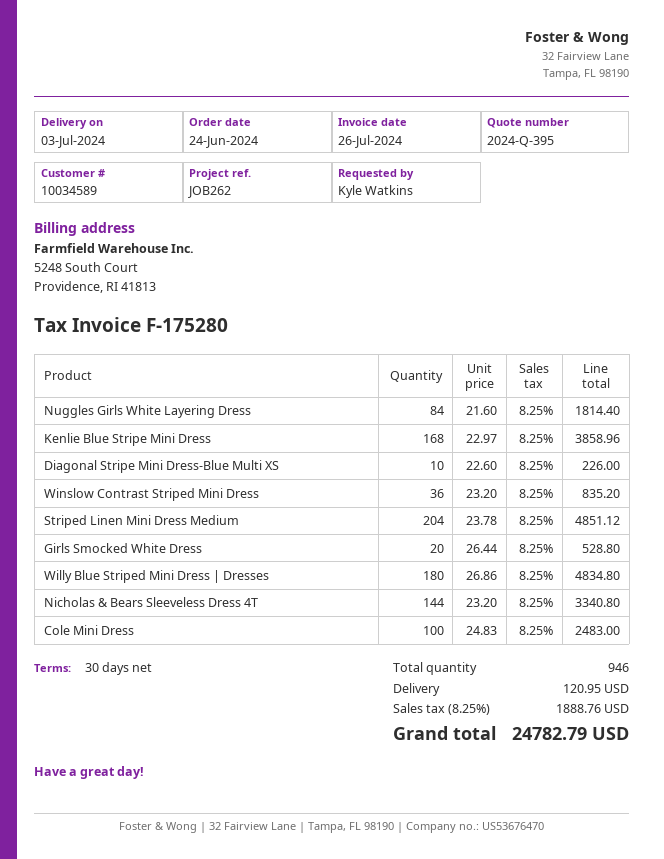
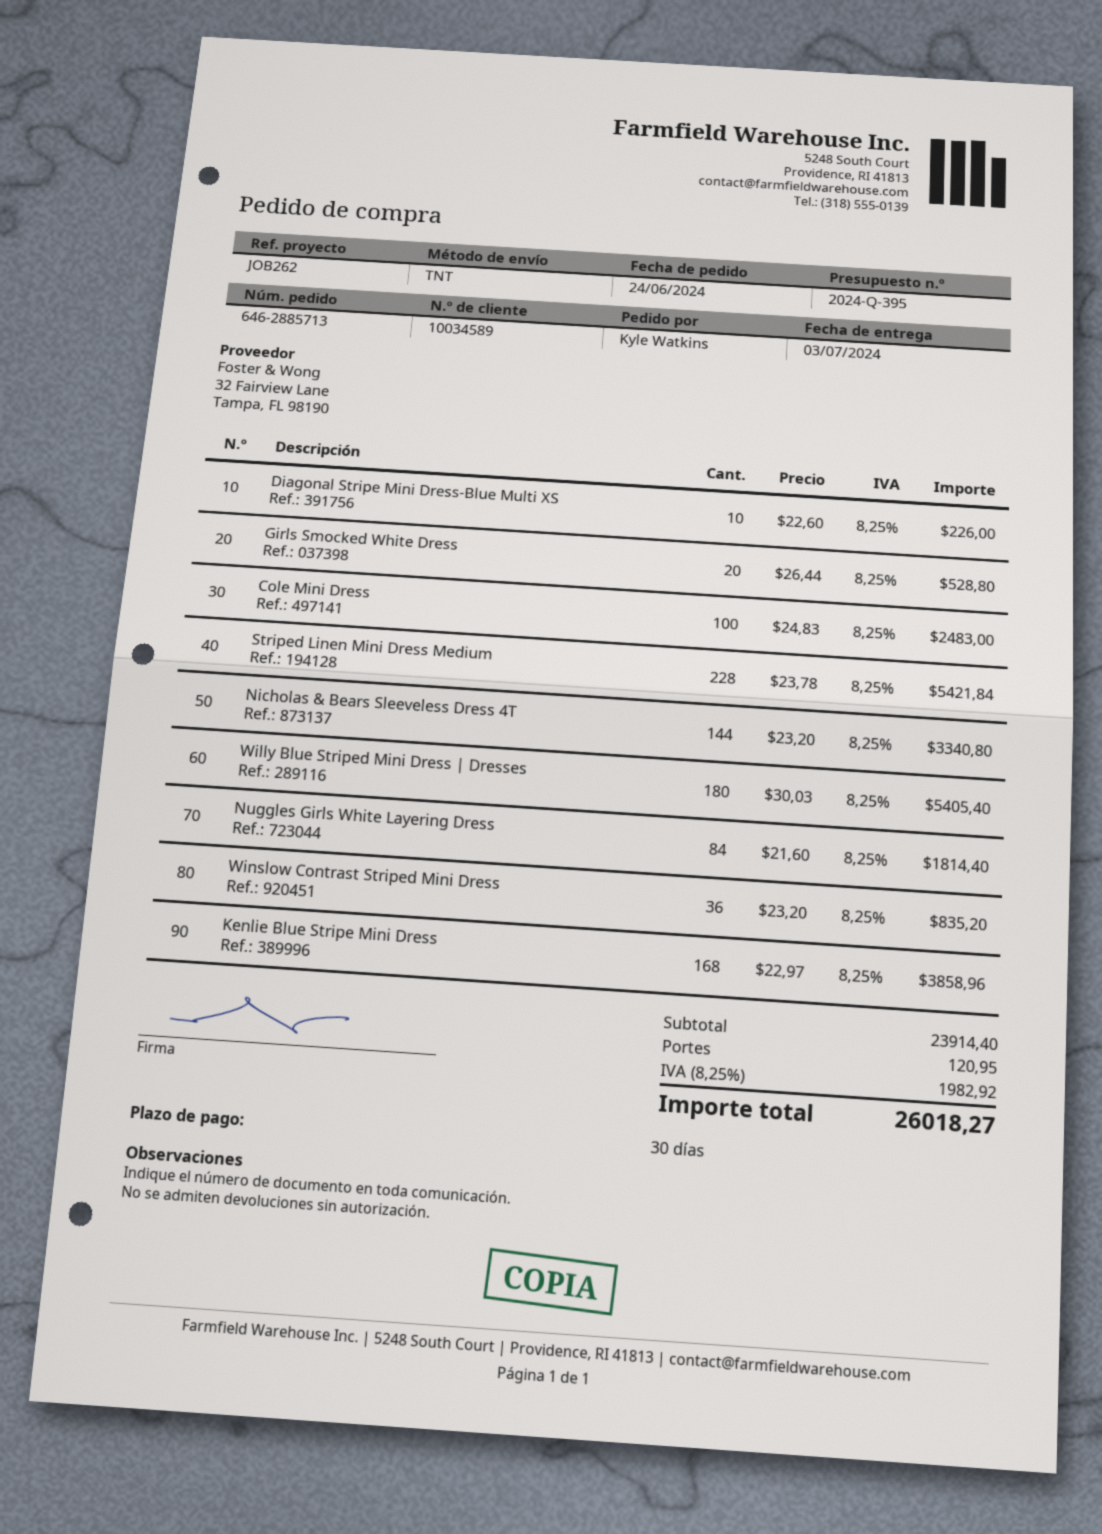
Striped Linen Mini Dress Medium: 204 x 23.78 = 4851.12 -> 228 x 23.78 = 5421.84
Willy Blue Striped Mini Dress | Dresses: 180 x 26.86 = 4834.80 -> 180 x 30.03 = 5405.40
tax: 8.25% = 1888.76 -> 8.25% = 1982.92
total: 24782.79 -> 26018.27

